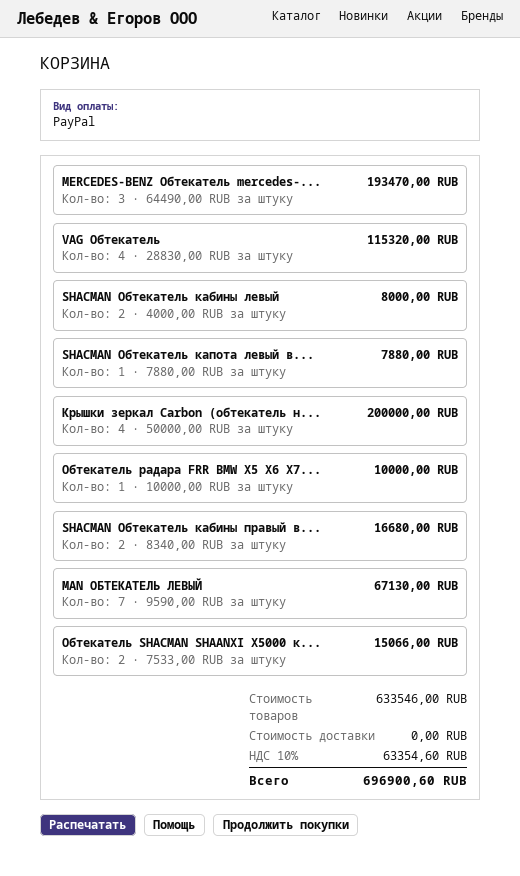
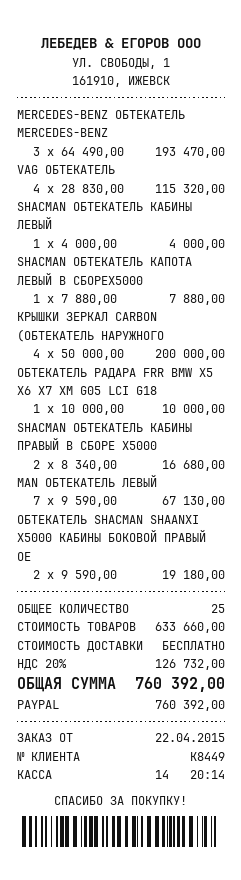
SHACMAN Обтекатель кабины левый: 2 x 4000.00 = 8000.00 -> 1 x 4000.00 = 4000.00
Обтекатель SHACMAN SHAANXI X5000 к...: 2 x 7533.00 = 15066.00 -> 2 x 9590.00 = 19180.00
subtotal: 633546.00 -> 633660.00
tax: 10% = 63354.60 -> 20% = 126732.00
total: 696900.60 -> 760392.00

